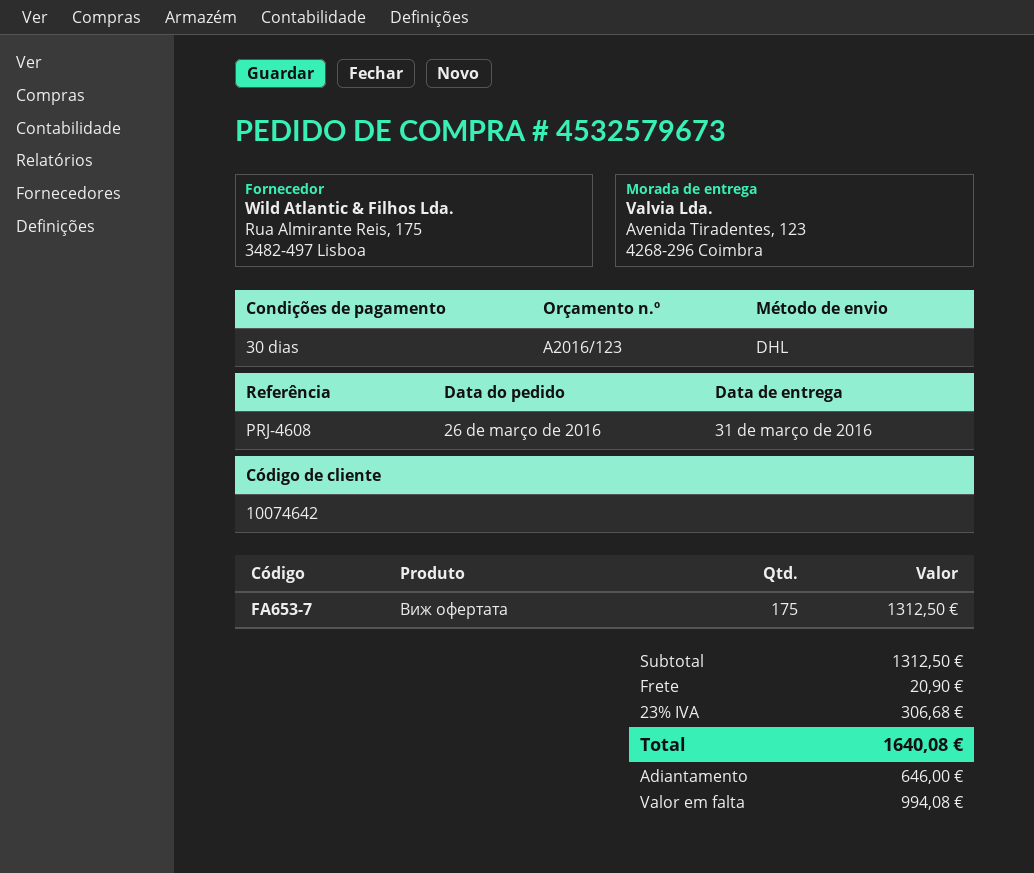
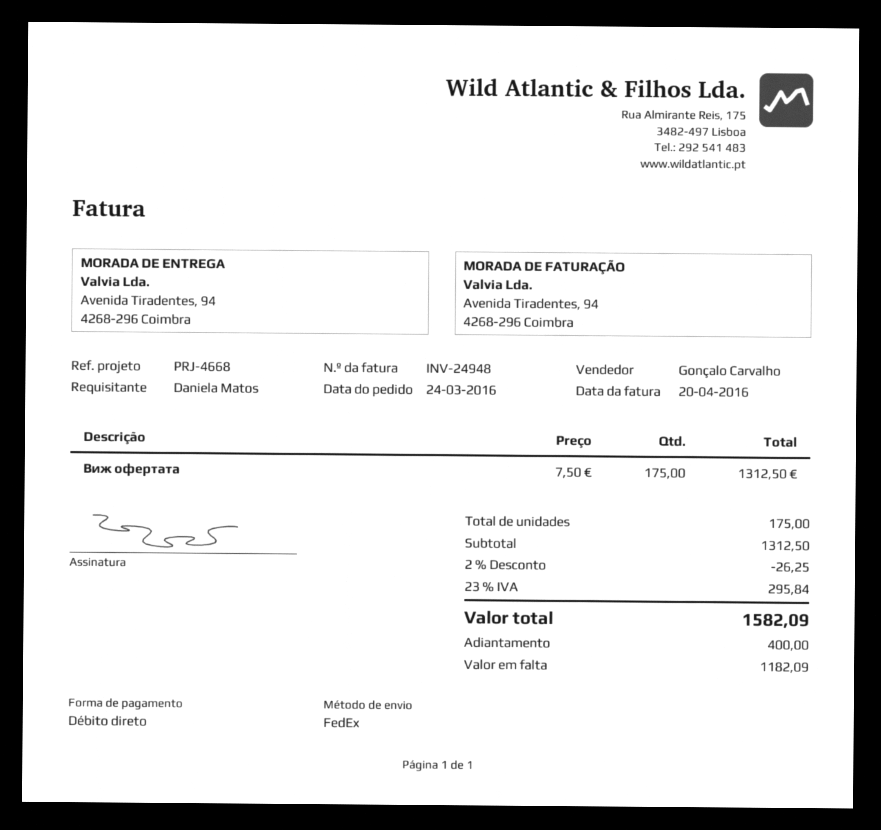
order date: 2016-03-26 -> 2016-03-24
reference: PRJ-4608 -> PRJ-4668
shipping method: DHL -> FedEx
ship to: Avenida Tiradentes, 123, 4268-296 Coimbra -> Avenida Tiradentes, 94, 4268-296 Coimbra
discount: none -> 2% = 26.25
shipping: 20.90 -> none
tax: 23% = 306.68 -> 23% = 295.84
total: 1640.08 -> 1582.09
deposit: 646.00 -> 400.00
balance: 994.08 -> 1182.09

